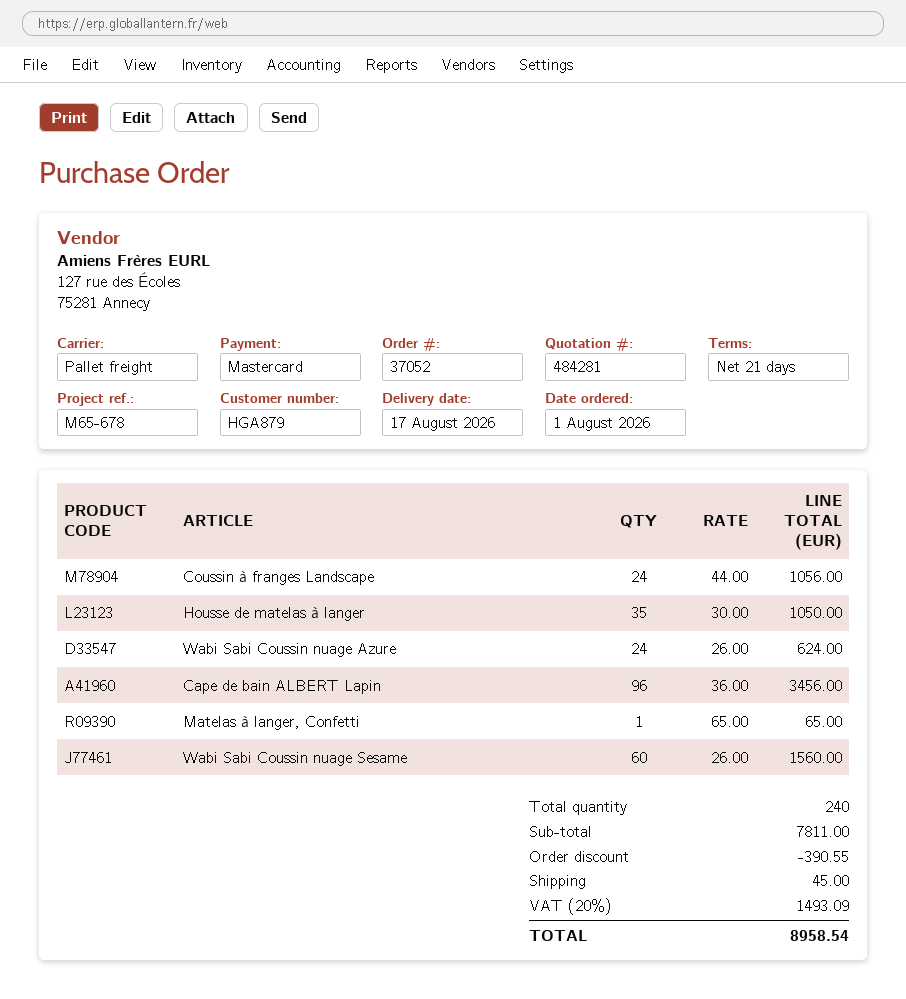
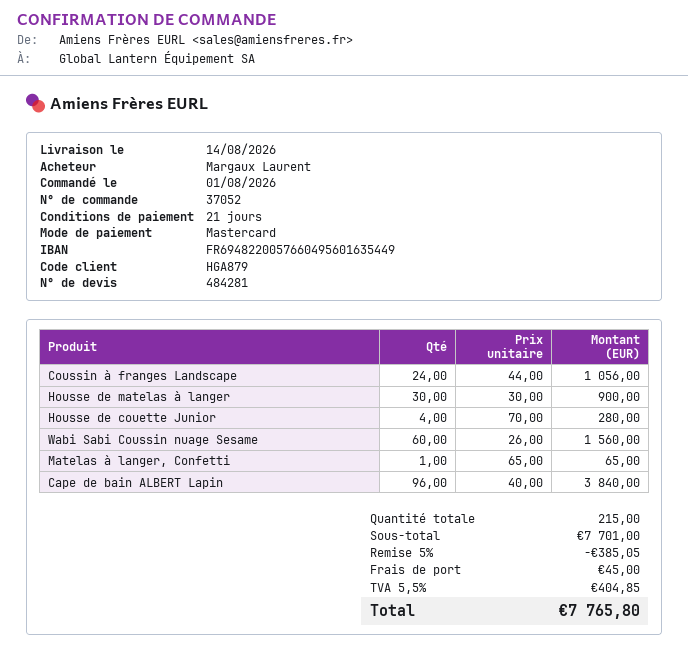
delivery date: 2026-08-17 -> 2026-08-14
Housse de matelas à langer: 35 x 30.00 = 1050.00 -> 30 x 30.00 = 900.00
Wabi Sabi Coussin nuage Azure: 24 x 26.00 = 624.00 -> none
Cape de bain ALBERT Lapin: 96 x 36.00 = 3456.00 -> 96 x 40.00 = 3840.00
Housse de couette Junior: none -> 4 x 70.00 = 280.00
total quantity: 240 -> 215
subtotal: 7811.00 -> 7701.00
discount: 390.55 -> 385.05
tax: 20% = 1493.09 -> 5.5% = 404.85
total: 8958.54 -> 7765.80

